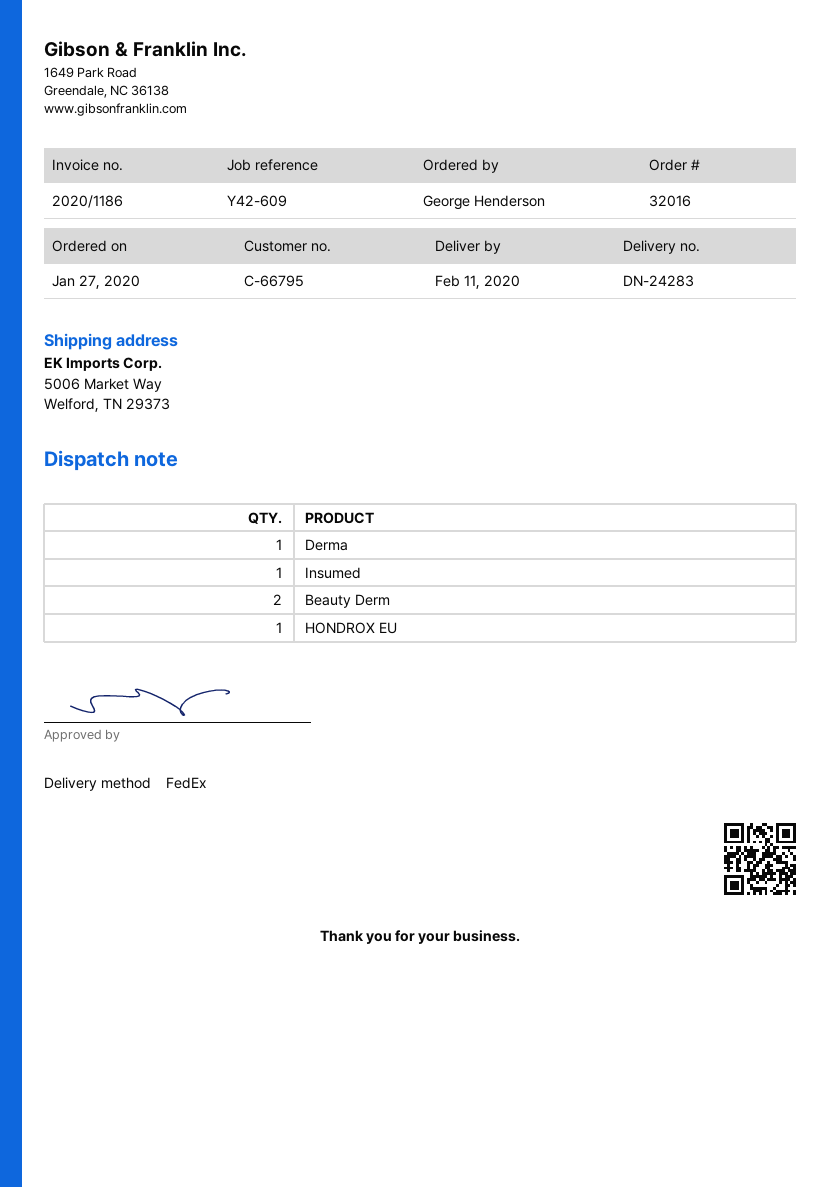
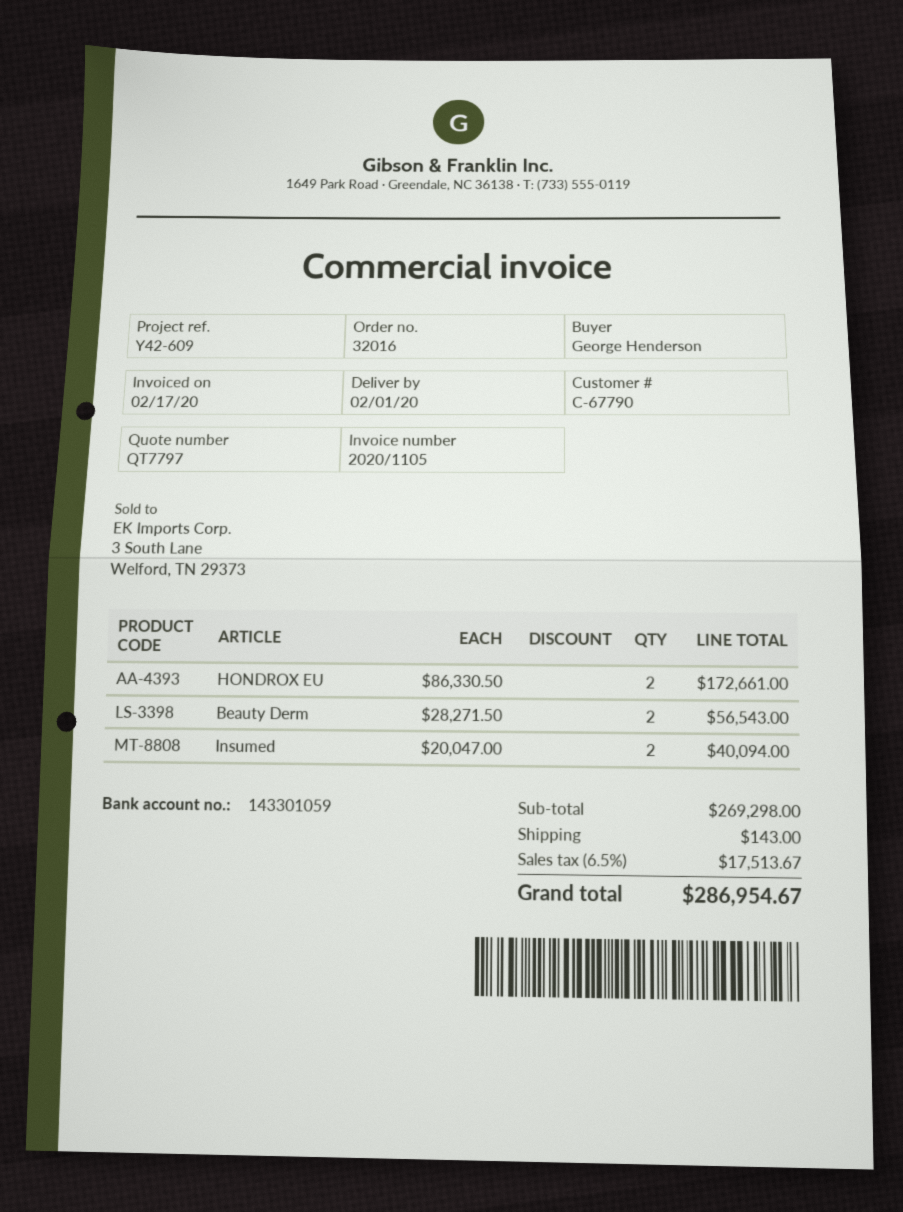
delivery date: 2020-02-11 -> 2020-02-01
invoice number: 2020/1186 -> 2020/1105
customer number: C-66795 -> C-67790
Derma: 1 -> none
Insumed: 1 -> 2
HONDROX EU: 1 -> 2

